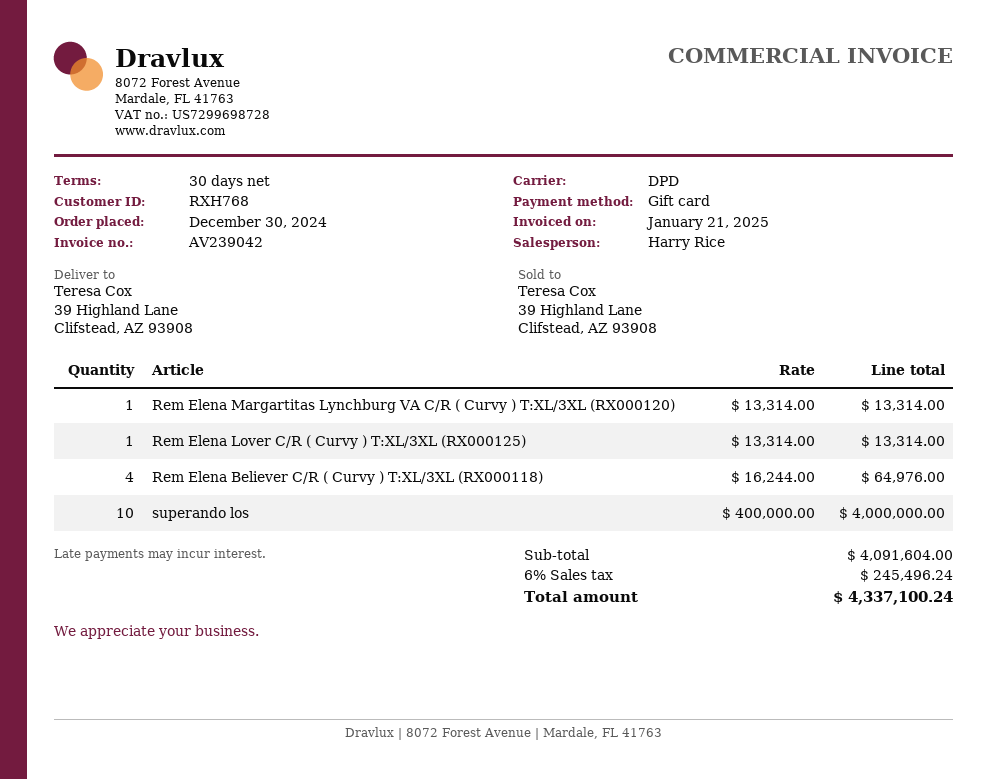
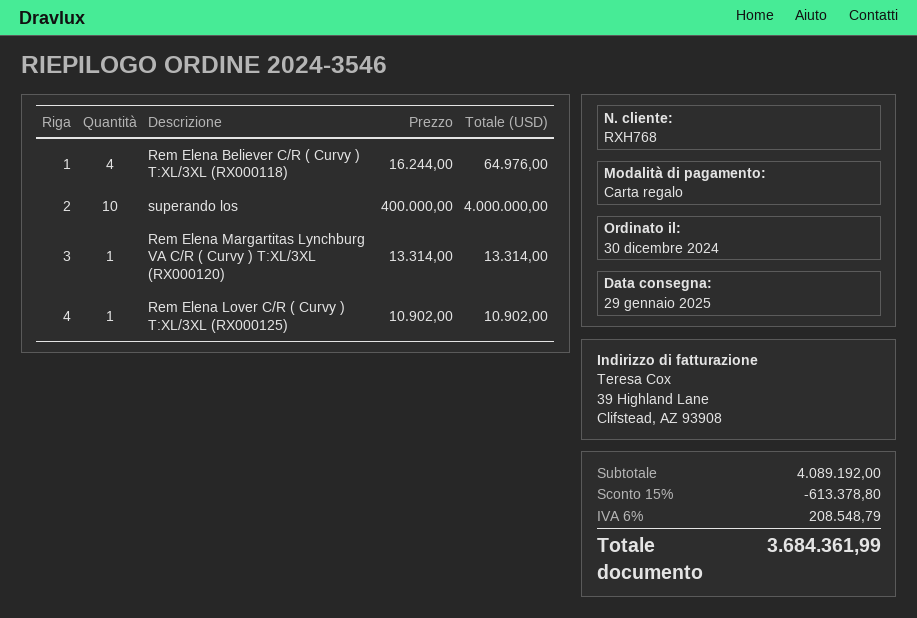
Rem Elena Lover C/R ( Curvy ) T:XL/3XL (RX000125): 1 x 13314.00 = 13314.00 -> 1 x 10902.00 = 10902.00
subtotal: 4091604.00 -> 4089192.00
discount: none -> 15% = 613378.80
tax: 6% = 245496.24 -> 6% = 208548.79
total: 4337100.24 -> 3684361.99

